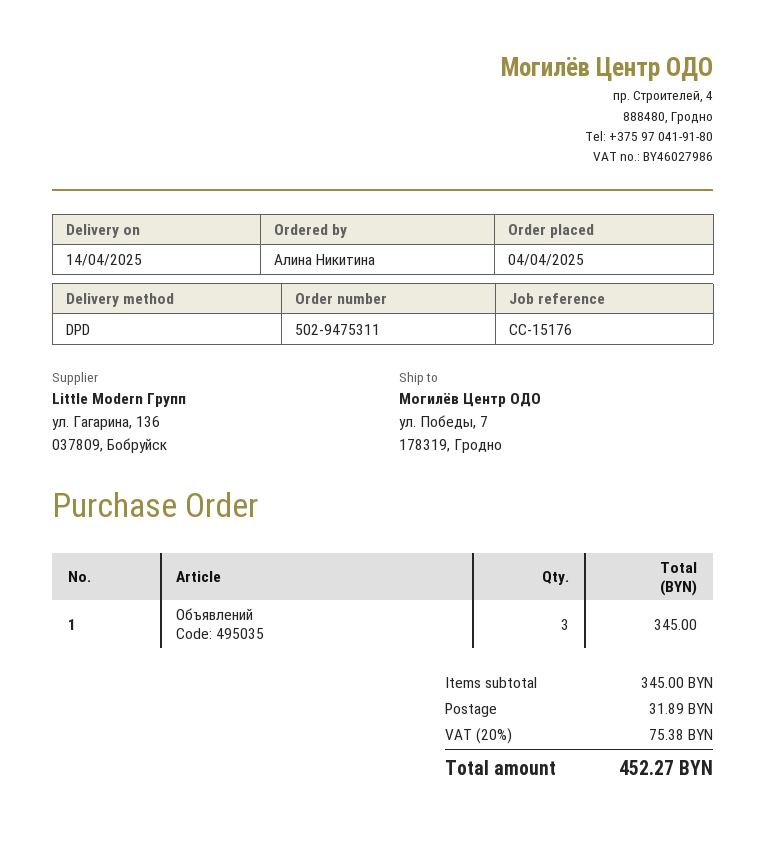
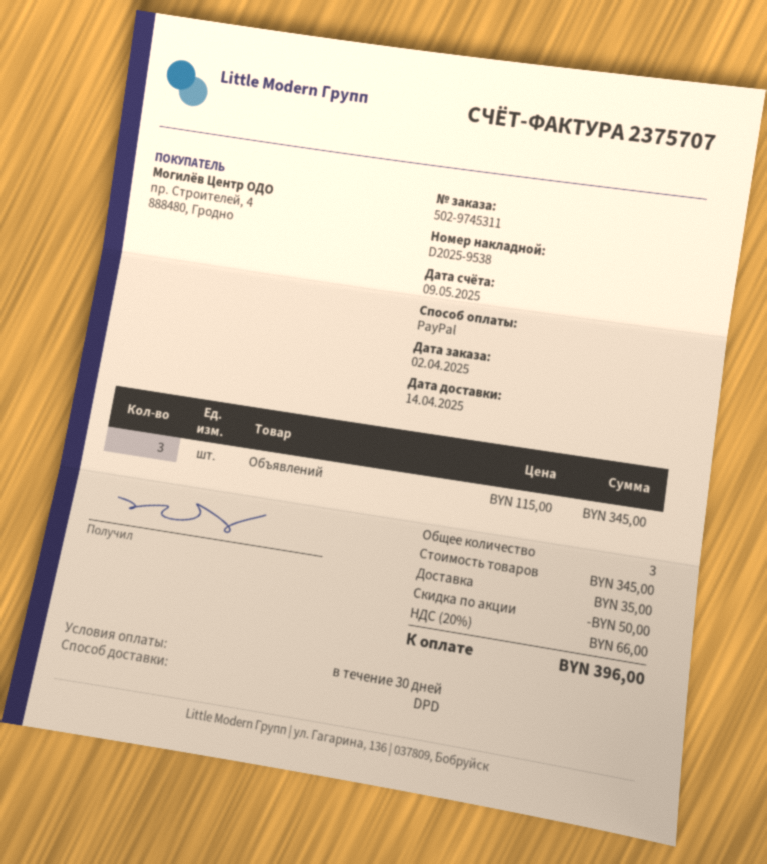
order number: 502-9475311 -> 502-9745311
order date: 2025-04-04 -> 2025-04-02
discount: none -> 50.00
shipping: 31.89 -> 35.00
tax: 20% = 75.38 -> 20% = 66.00
total: 452.27 -> 396.00

